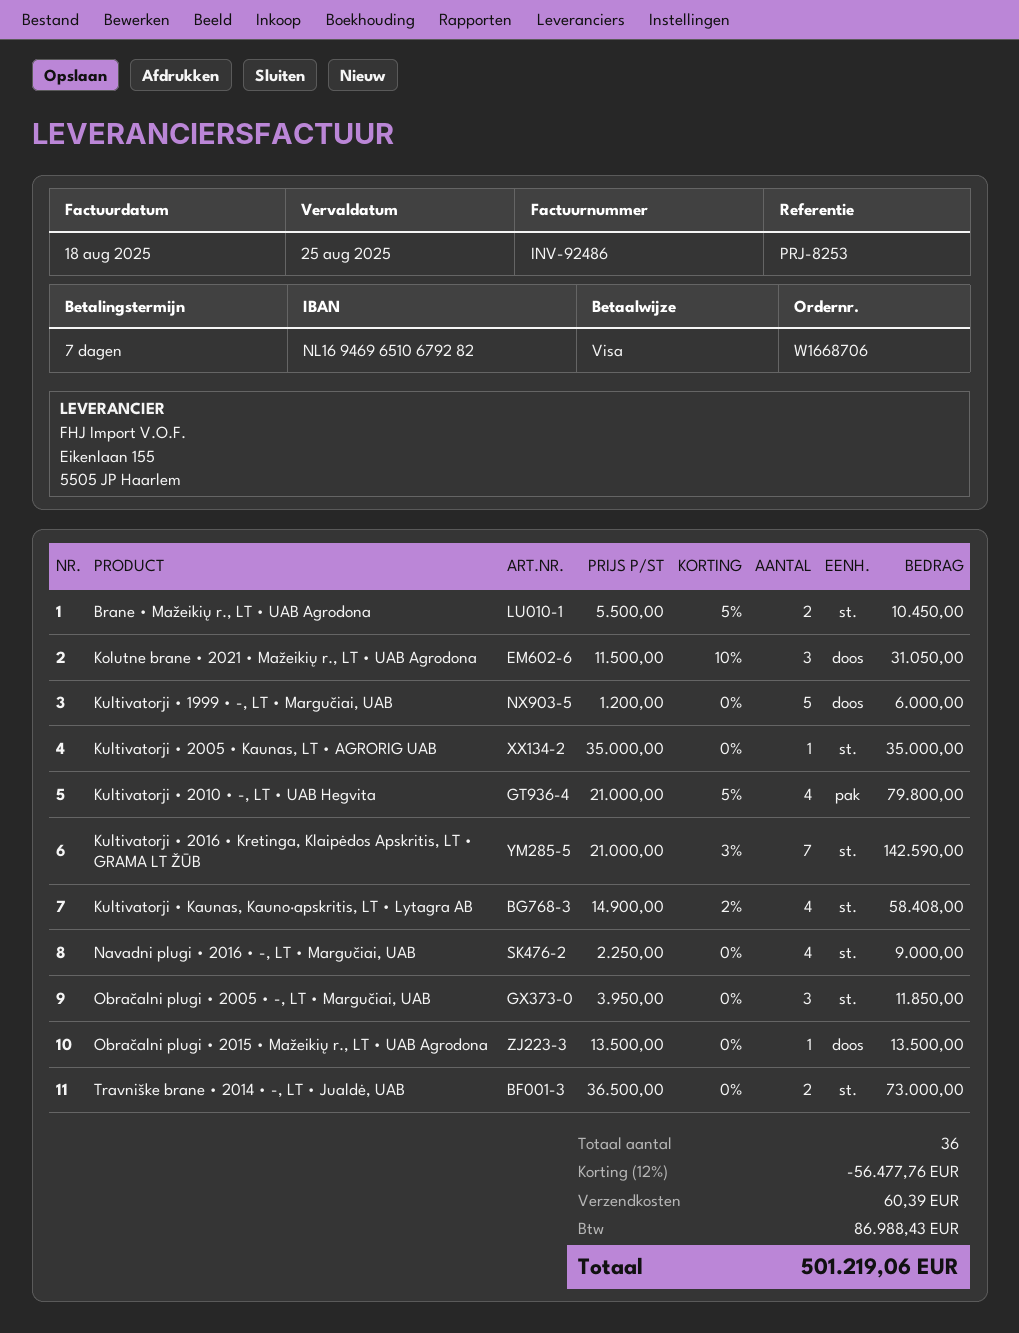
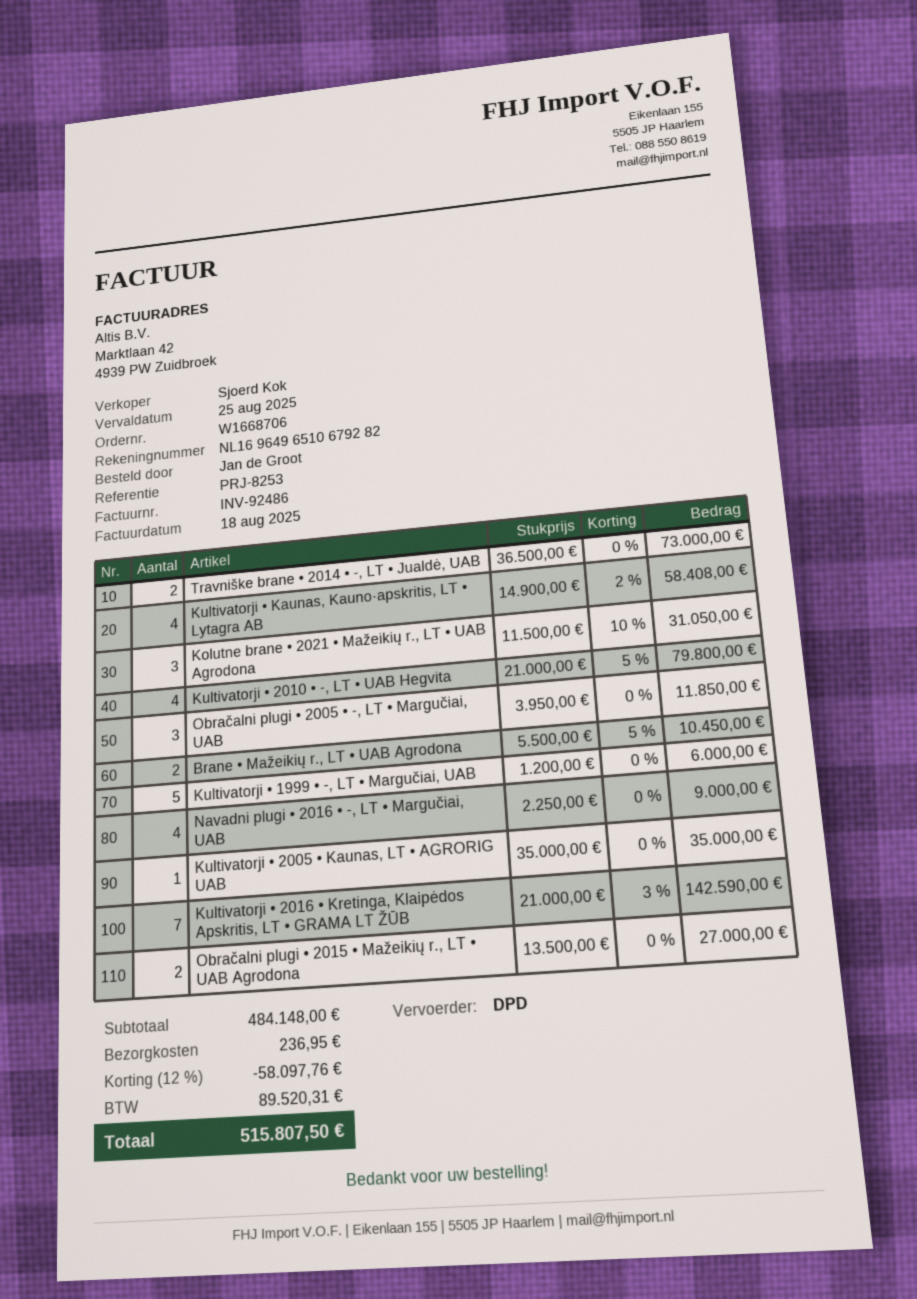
bank account: NL1694696510679282 -> NL1696496510679282
Obračalni plugi • 2015 • Mažeikių r., LT • UAB Agrodona: 1 x 13500.00 = 13500.00 -> 2 x 13500.00 = 27000.00
discount: 12% = 56477.76 -> 12% = 58097.76
shipping: 60.39 -> 236.95
tax: 86988.43 -> 89520.31
total: 501219.06 -> 515807.50

